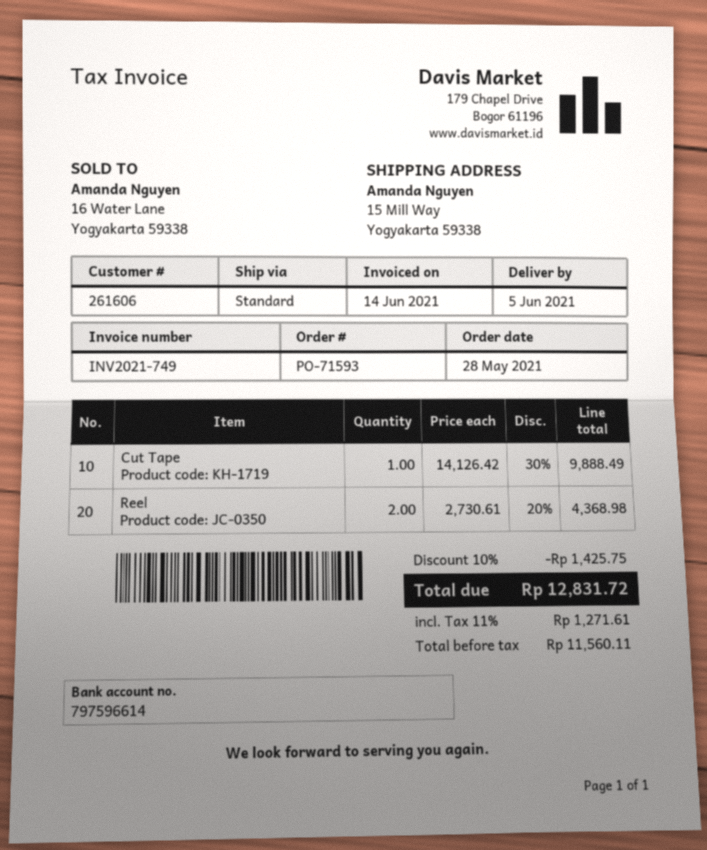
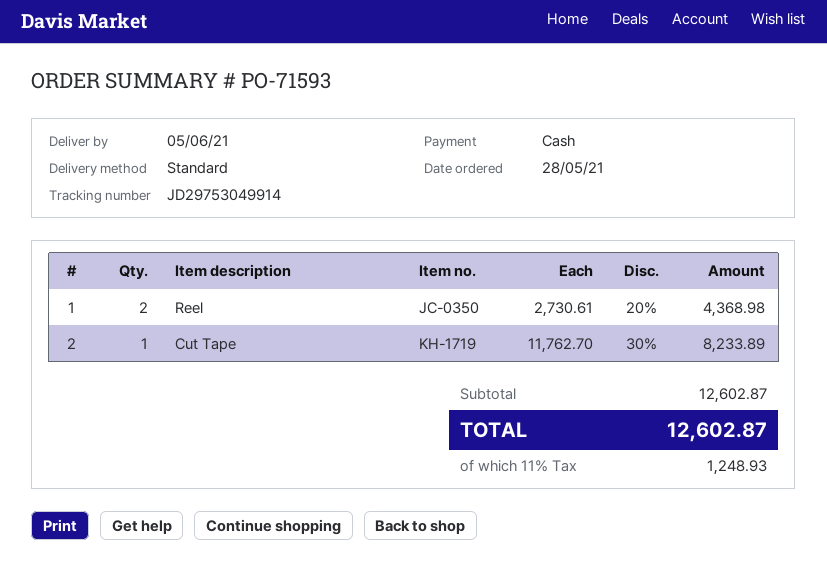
Cut Tape: 1 x 14126.42 - 30% = 9888.49 -> 1 x 11762.70 - 30% = 8233.89
discount: 10% = 1425.75 -> none
tax: 11% = 1271.61 -> 11% = 1248.93
total: 12831.72 -> 12602.87

